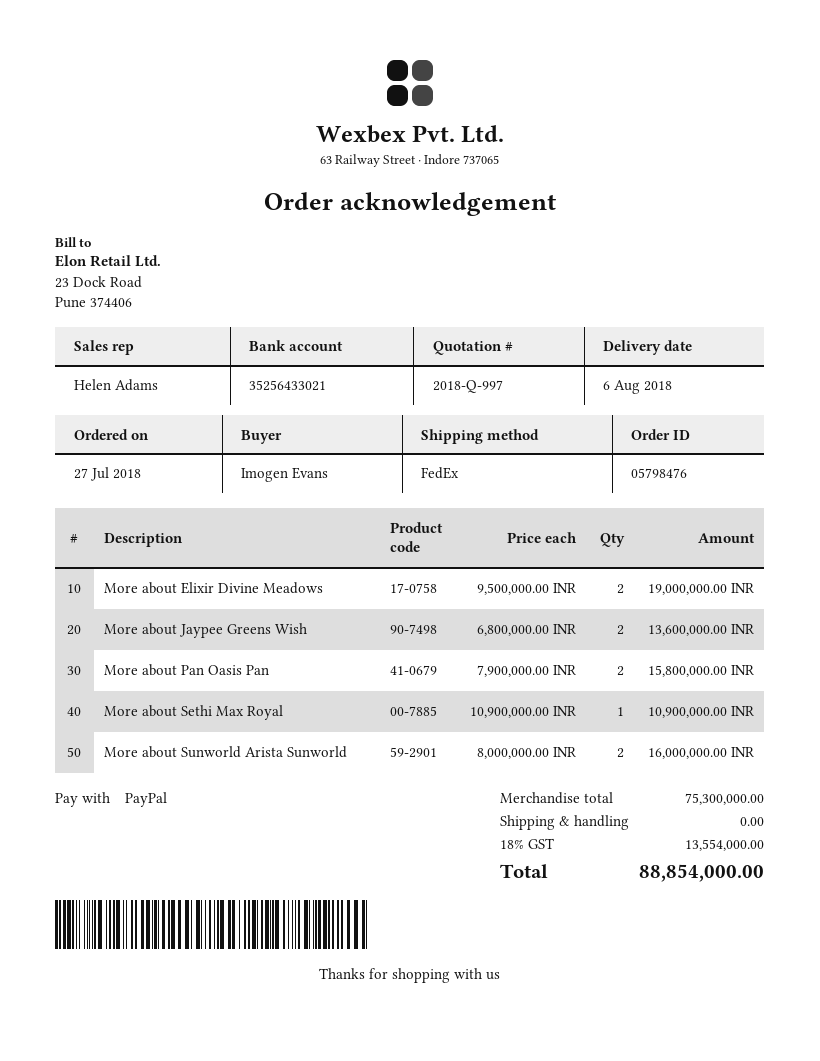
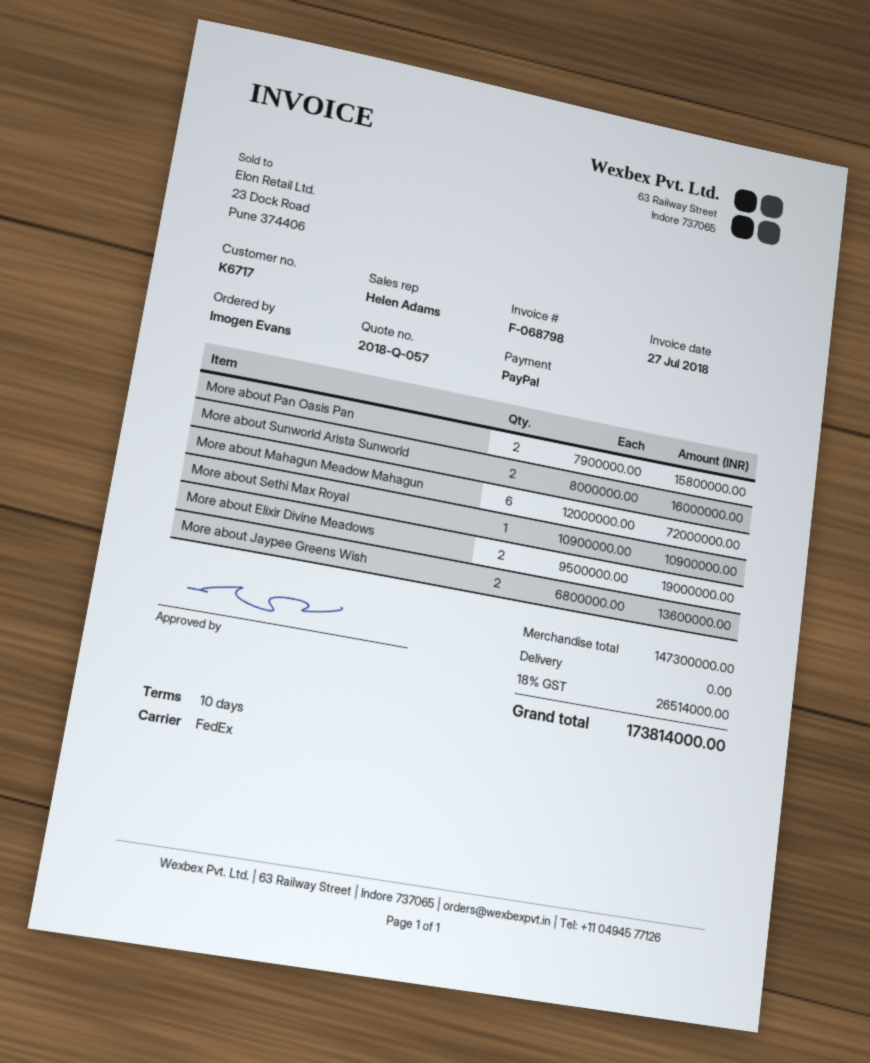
quote number: 2018-Q-997 -> 2018-Q-057
More about Mahagun Meadow Mahagun: none -> 6 x 12000000.00 = 72000000.00
subtotal: 75300000.00 -> 147300000.00
tax: 18% = 13554000.00 -> 18% = 26514000.00
total: 88854000.00 -> 173814000.00

